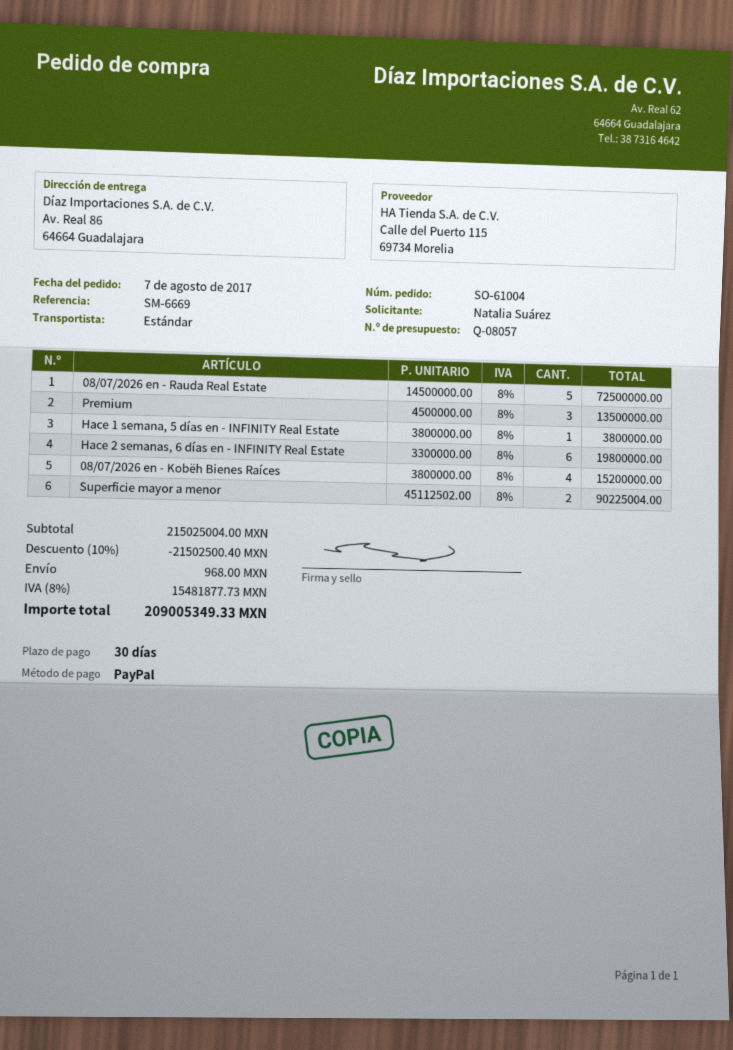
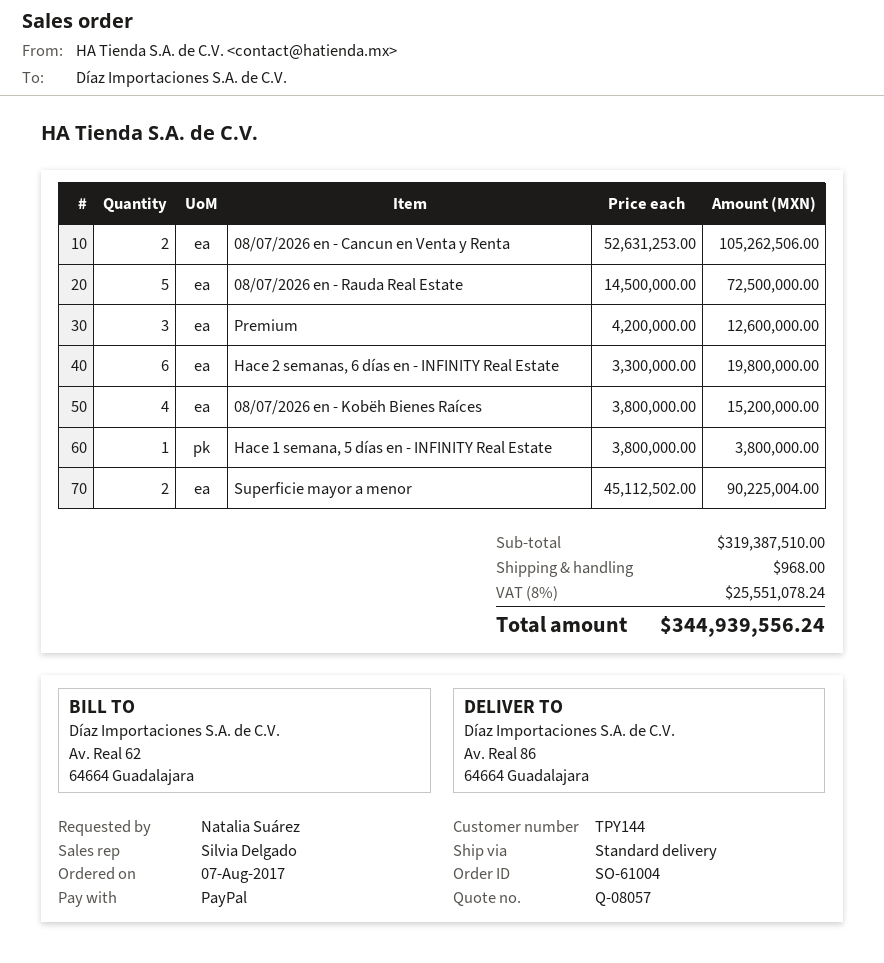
Premium: 3 x 4500000.00 = 13500000.00 -> 3 x 4200000.00 = 12600000.00
08/07/2026 en - Cancun en Venta y Renta: none -> 2 x 52631253.00 = 105262506.00
subtotal: 215025004.00 -> 319387510.00
discount: 10% = 21502500.40 -> none
tax: 8% = 15481877.73 -> 8% = 25551078.24
total: 209005349.33 -> 344939556.24

